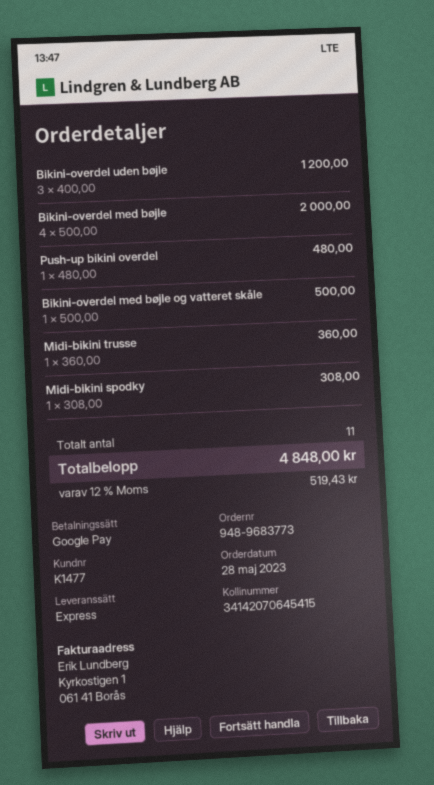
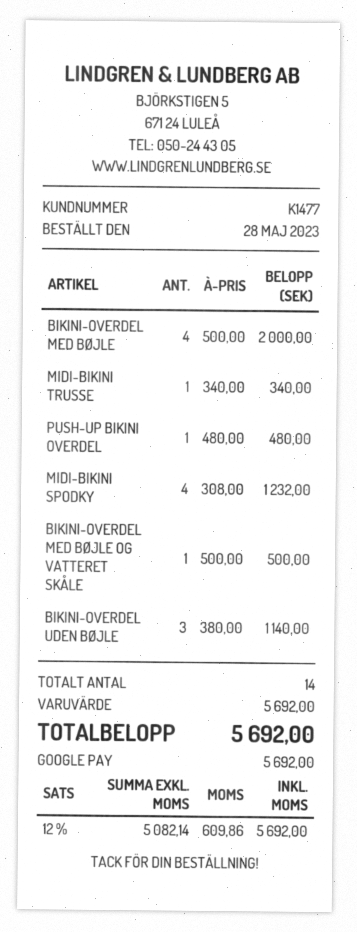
Bikini-overdel uden bøjle: 3 x 400.00 = 1200.00 -> 3 x 380.00 = 1140.00
Midi-bikini trusse: 1 x 360.00 = 360.00 -> 1 x 340.00 = 340.00
Midi-bikini spodky: 1 x 308.00 = 308.00 -> 4 x 308.00 = 1232.00
total quantity: 11 -> 14
tax: 12% = 519.43 -> 12% = 609.86
total: 4848.00 -> 5692.00

